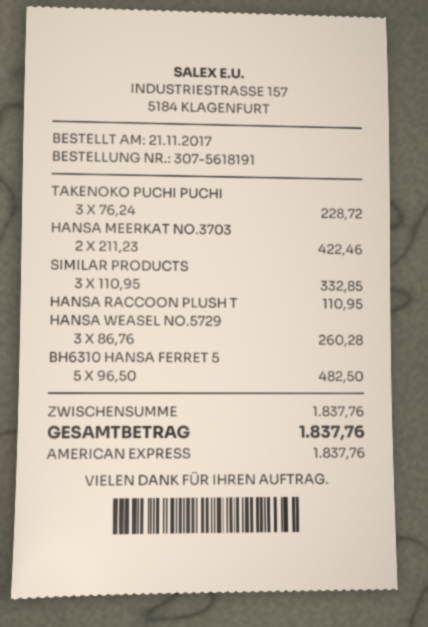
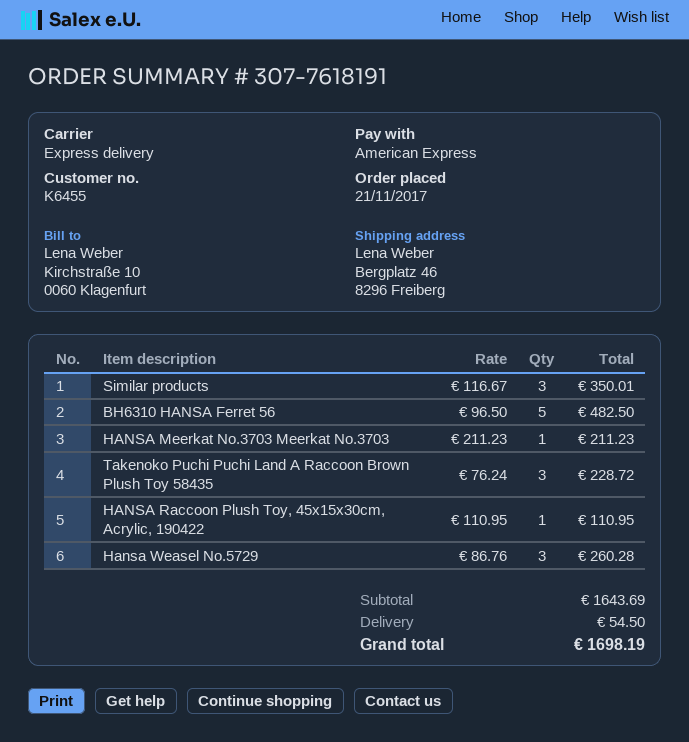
order number: 307-5618191 -> 307-7618191
HANSA MEERKAT NO.3703: 2 x 211.23 = 422.46 -> 1 x 211.23 = 211.23
SIMILAR PRODUCTS: 3 x 110.95 = 332.85 -> 3 x 116.67 = 350.01
subtotal: 1837.76 -> 1643.69
shipping: none -> 54.50
total: 1837.76 -> 1698.19

